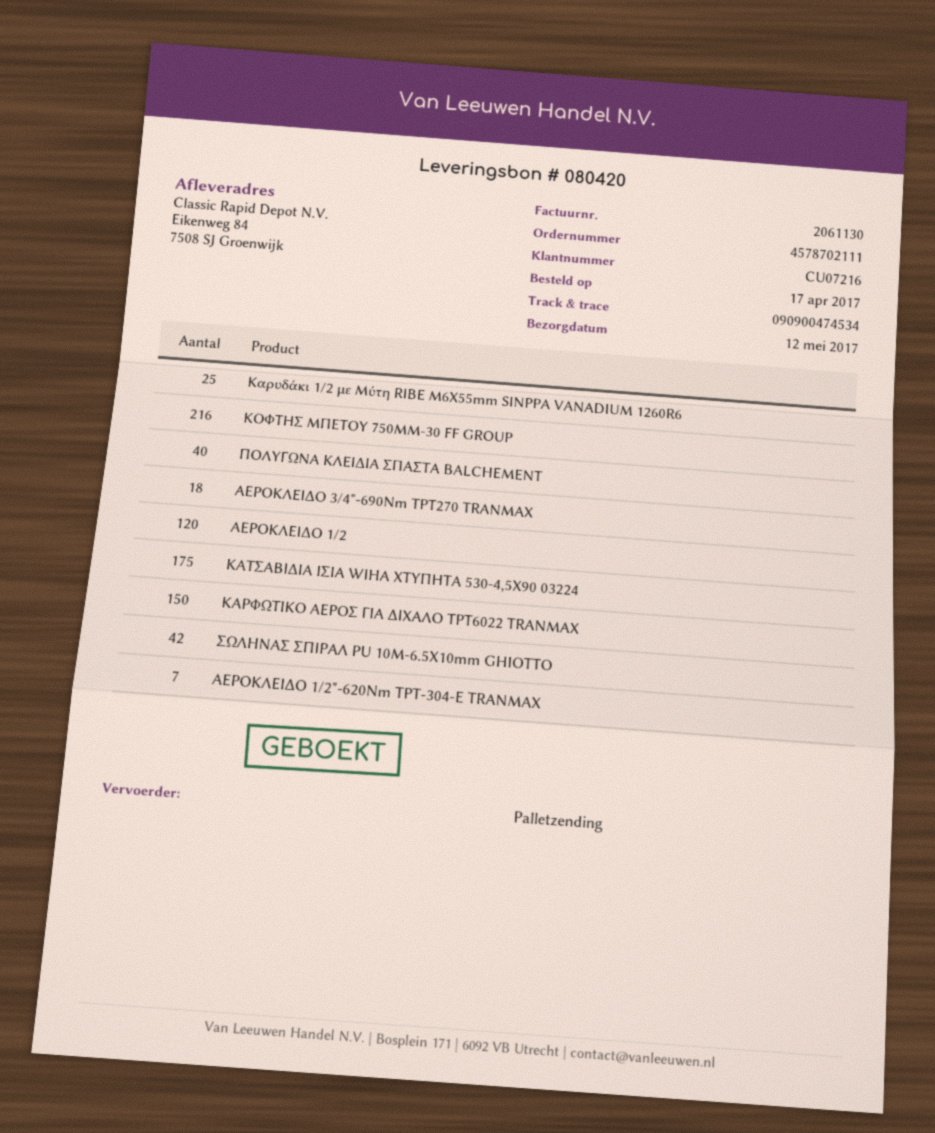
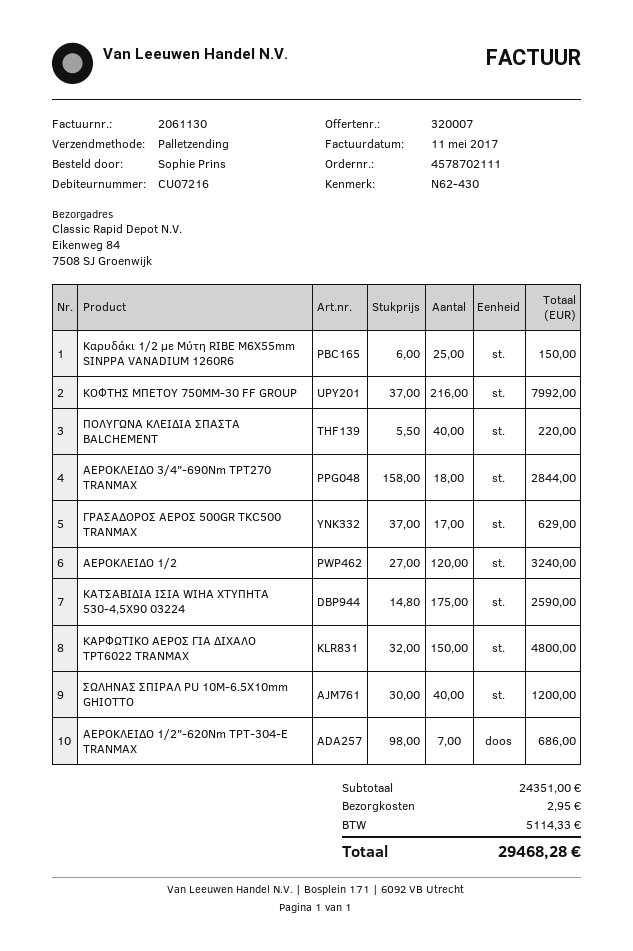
ΣΩΛΗΝΑΣ ΣΠΙΡΑΛ PU 10Μ-6.5Χ10mm GHIOTTO: 42 -> 40
ΓΡΑΣΑΔΟΡΟΣ ΑΕΡΟΣ 500GR TKC500 TRANMAX: none -> 17

